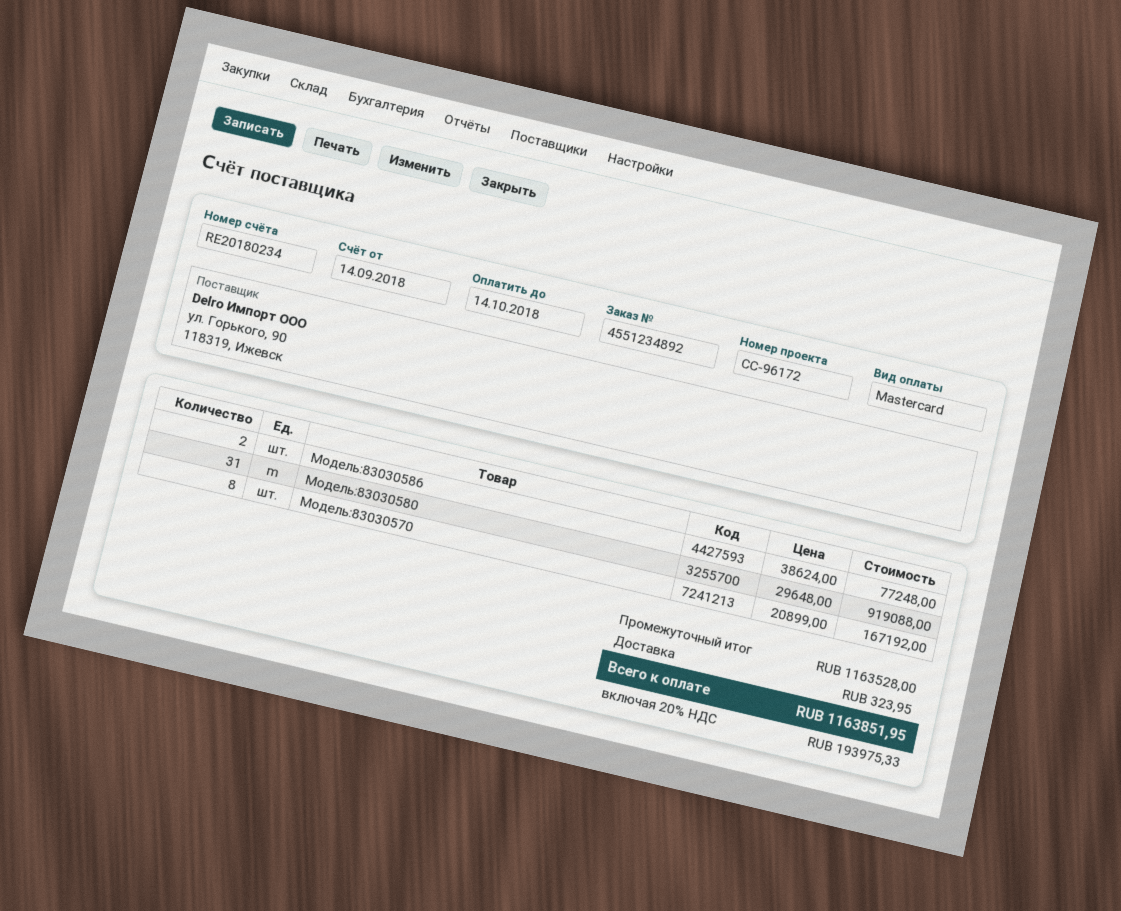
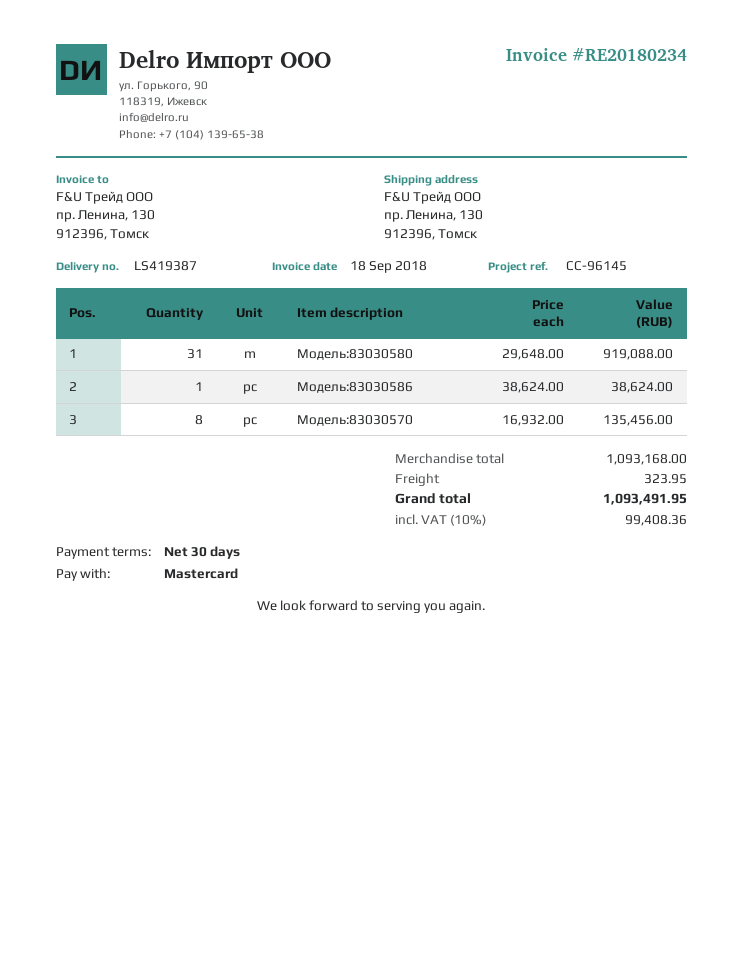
invoice date: 2018-09-14 -> 2018-09-18
reference: CC-96172 -> CC-96145
Модель:83030586: 2 x 38624.00 = 77248.00 -> 1 x 38624.00 = 38624.00
Модель:83030570: 8 x 20899.00 = 167192.00 -> 8 x 16932.00 = 135456.00
subtotal: 1163528.00 -> 1093168.00
tax: 20% = 193975.33 -> 10% = 99408.36
total: 1163851.95 -> 1093491.95

